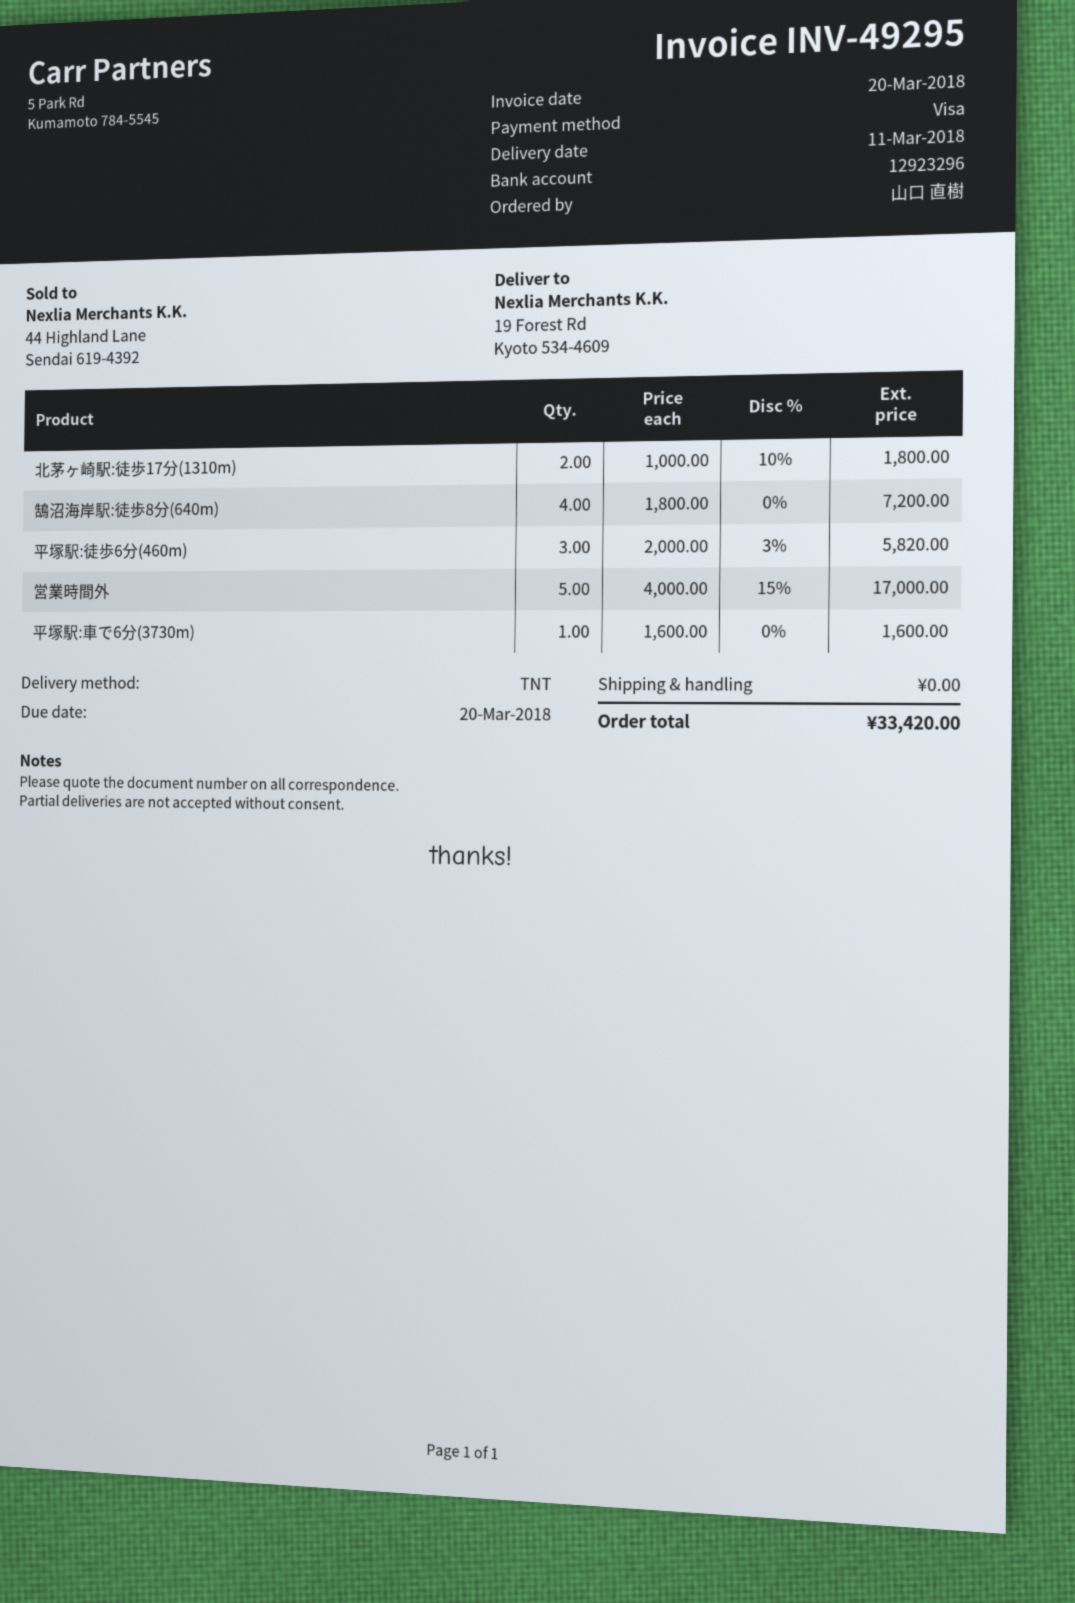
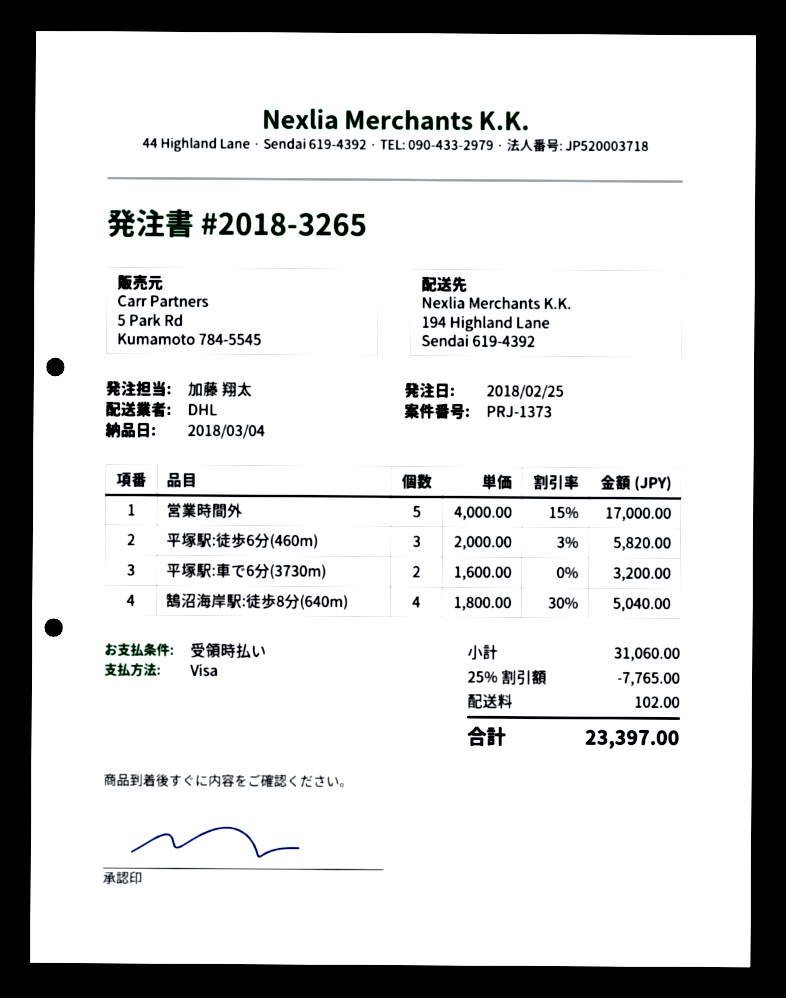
delivery date: 2018-03-11 -> 2018-03-04
ordered by: 山口 直樹 -> 加藤 翔太
shipping method: TNT -> DHL
ship to: 19 Forest Rd, Kyoto 534-4609 -> 194 Highland Lane, Sendai 619-4392
北茅ヶ崎駅:徒歩17分(1310m): 2 x 1000.00 - 10% = 1800.00 -> none
鵠沼海岸駅:徒歩8分(640m): 4 x 1800.00 = 7200.00 -> 4 x 1800.00 - 30% = 5040.00
平塚駅:車で6分(3730m): 1 x 1600.00 = 1600.00 -> 2 x 1600.00 = 3200.00
discount: none -> 25% = 7765.00
shipping: 0.00 -> 102.00
total: 33420.00 -> 23397.00

